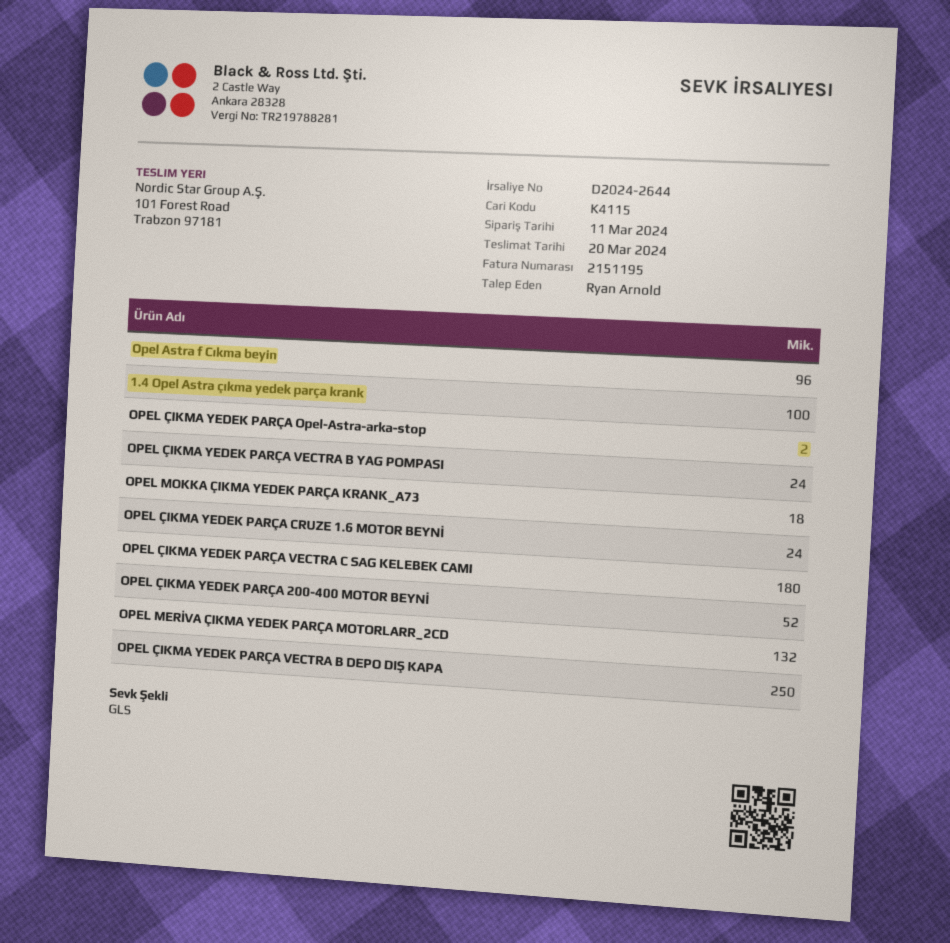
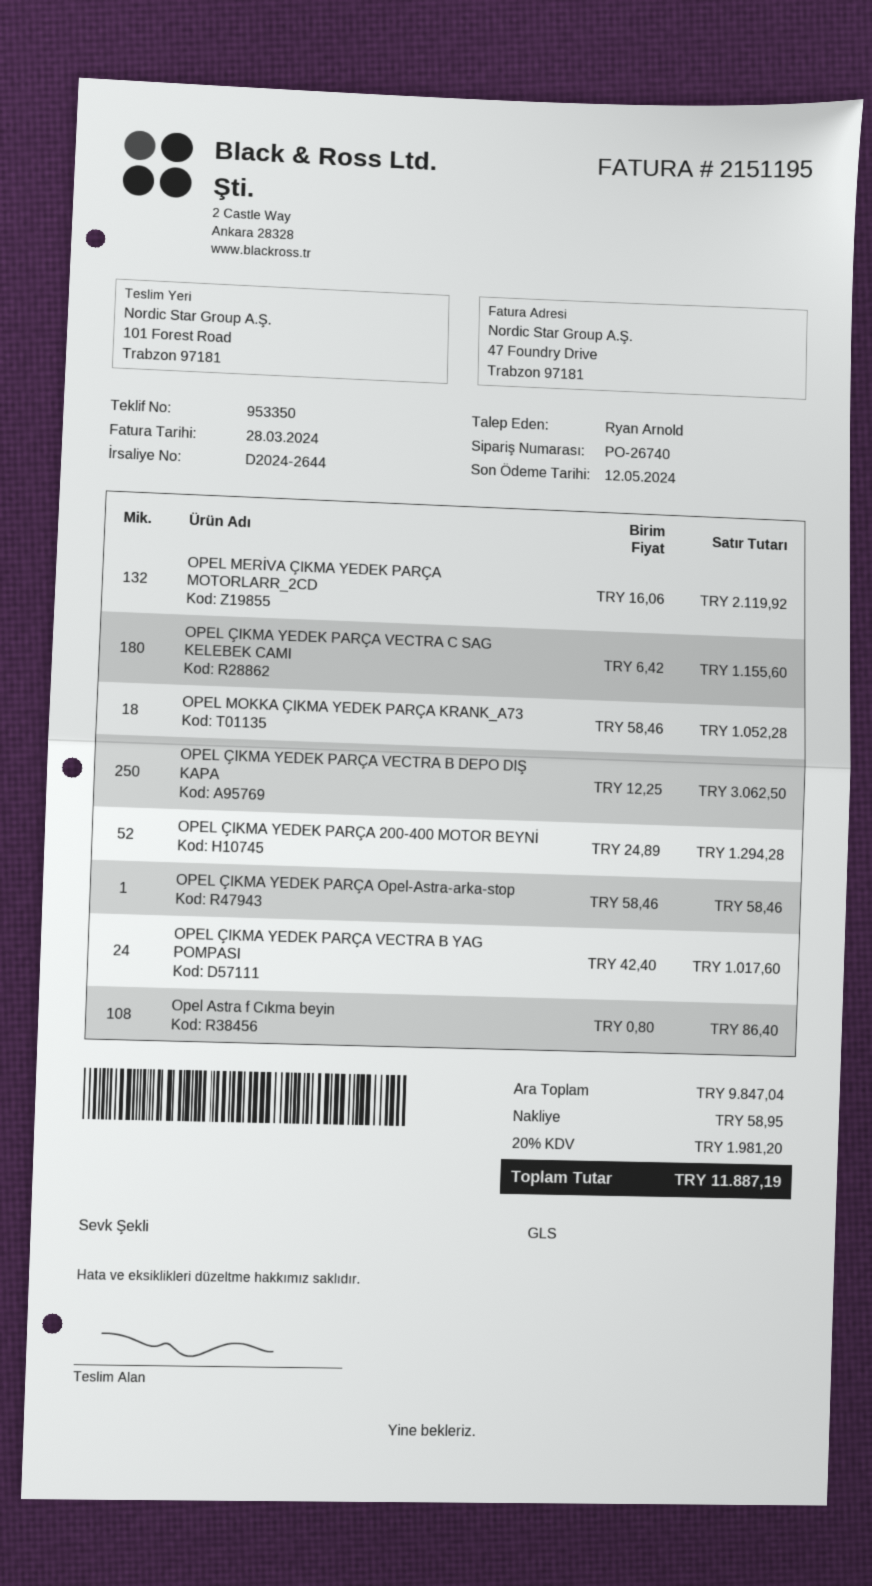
Opel Astra f Cıkma beyin: 96 -> 108
1.4 Opel Astra çıkma yedek parça krank: 100 -> none
OPEL ÇIKMA YEDEK PARÇA Opel-Astra-arka-stop: 2 -> 1
OPEL ÇIKMA YEDEK PARÇA CRUZE 1.6 MOTOR BEYNİ: 24 -> none

